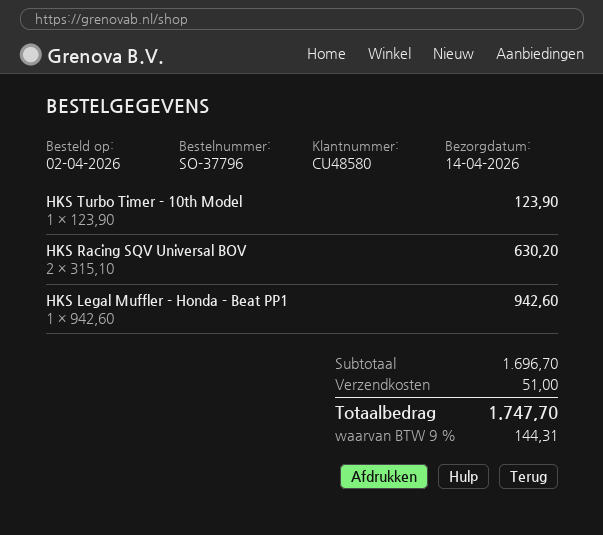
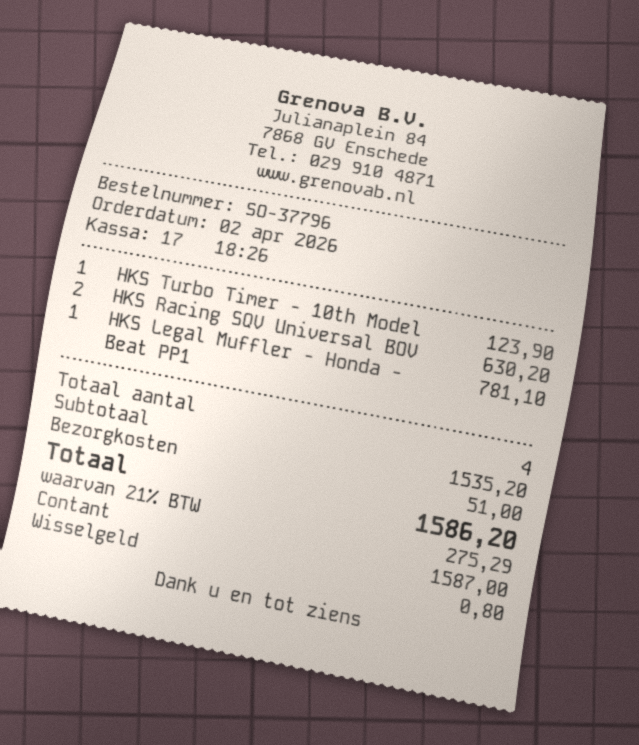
HKS Legal Muffler - Honda - Beat PP1: 1 for 942.60 -> 1 for 781.10
subtotal: 1696.70 -> 1535.20
tax: 9% = 144.31 -> 21% = 275.29
total: 1747.70 -> 1586.20

